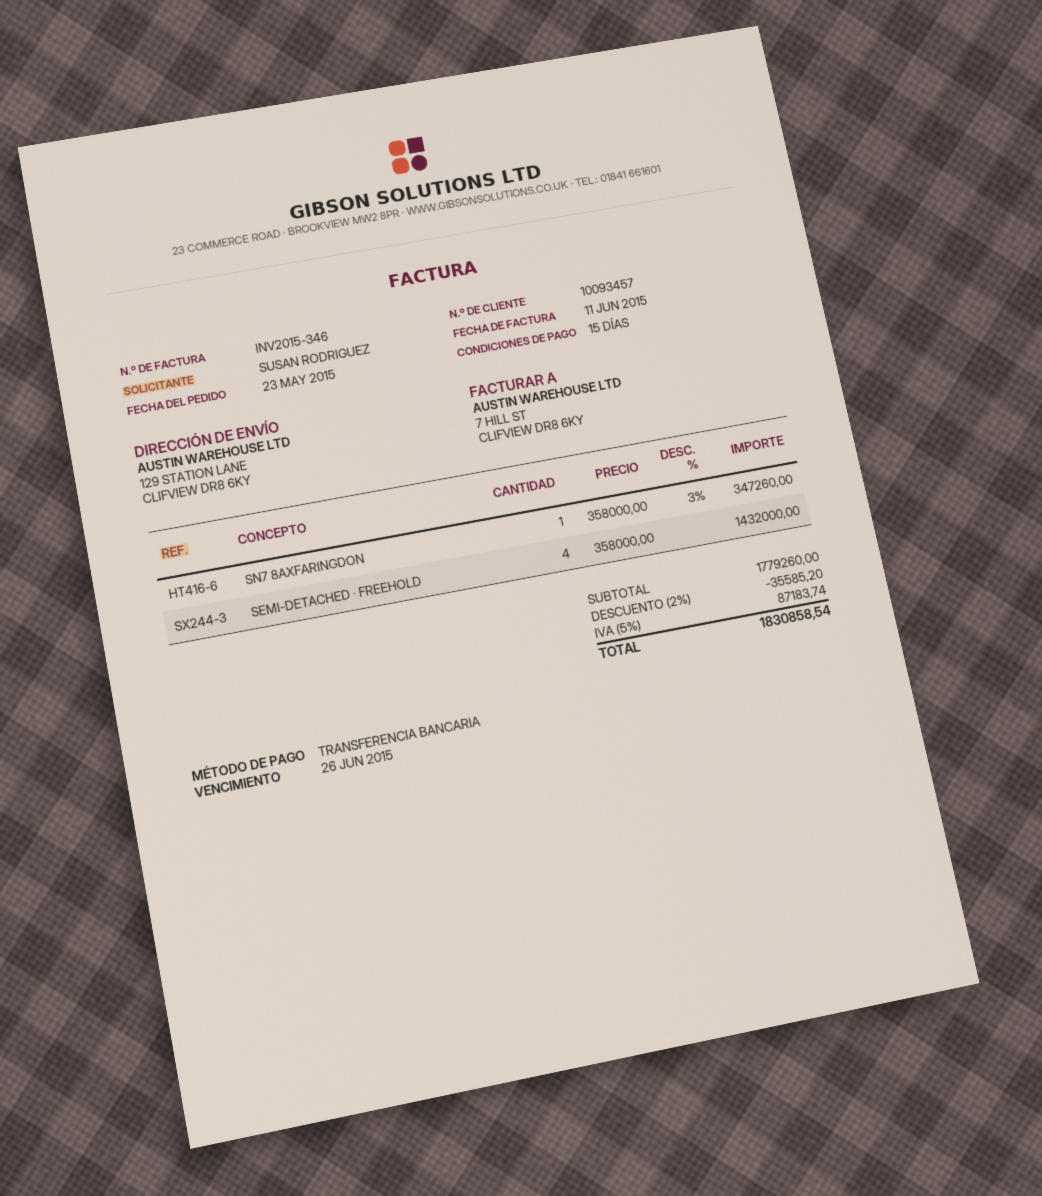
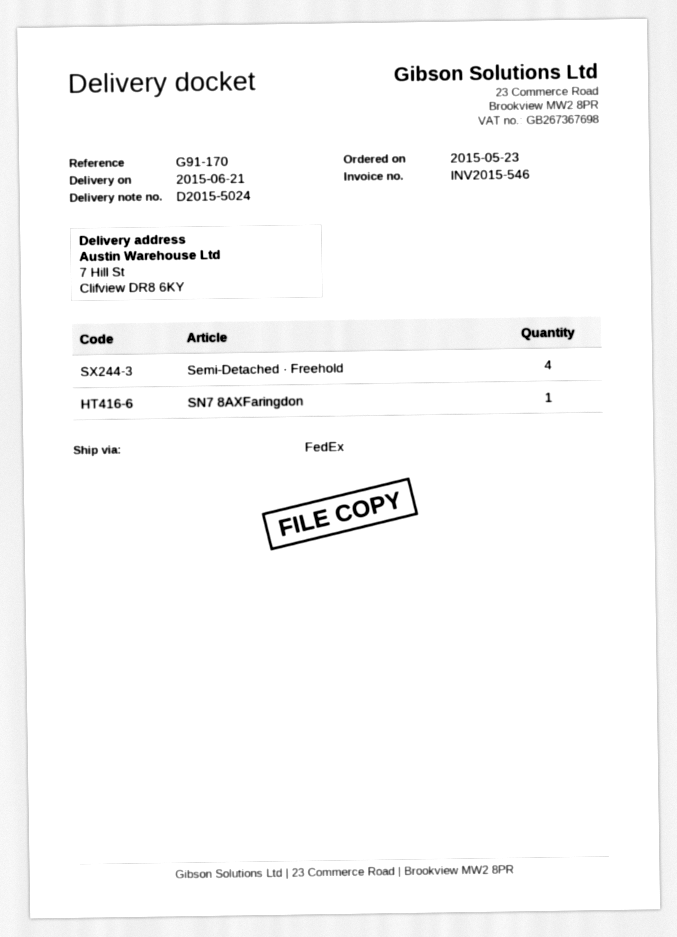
invoice number: INV2015-346 -> INV2015-546
ship to: 129 STATION LANE, CLIFVIEW DR8 6KY -> 7 Hill St, Clifview DR8 6KY

